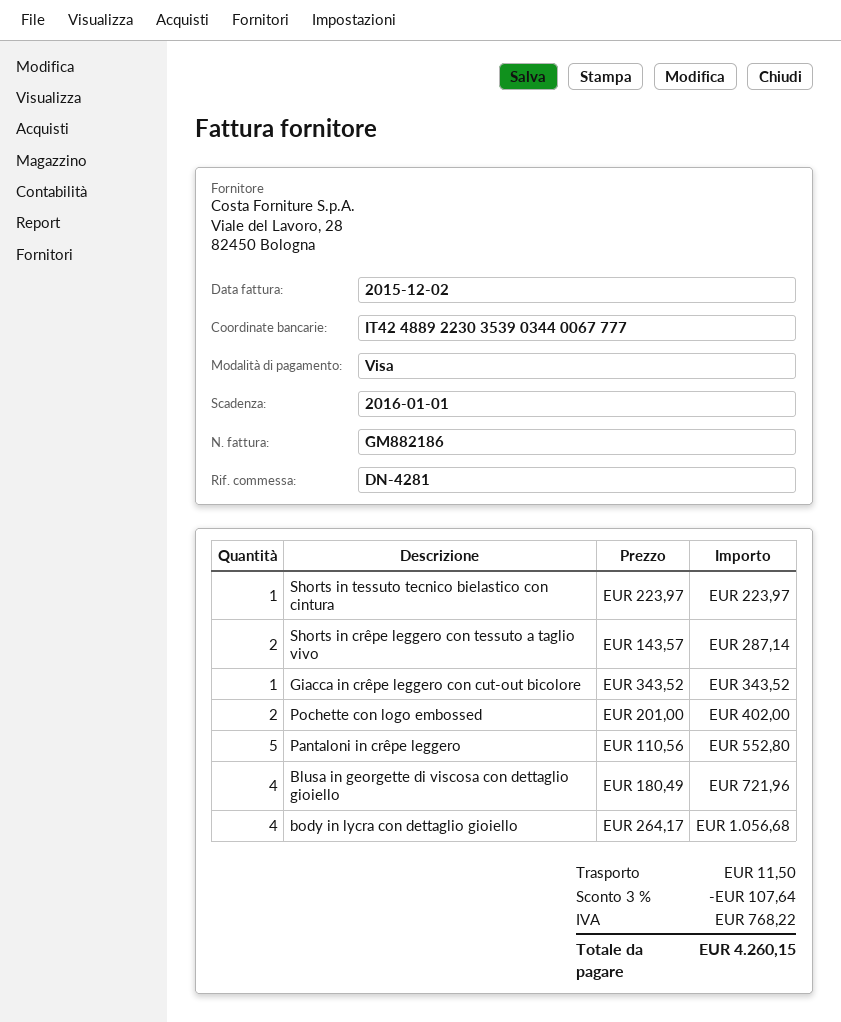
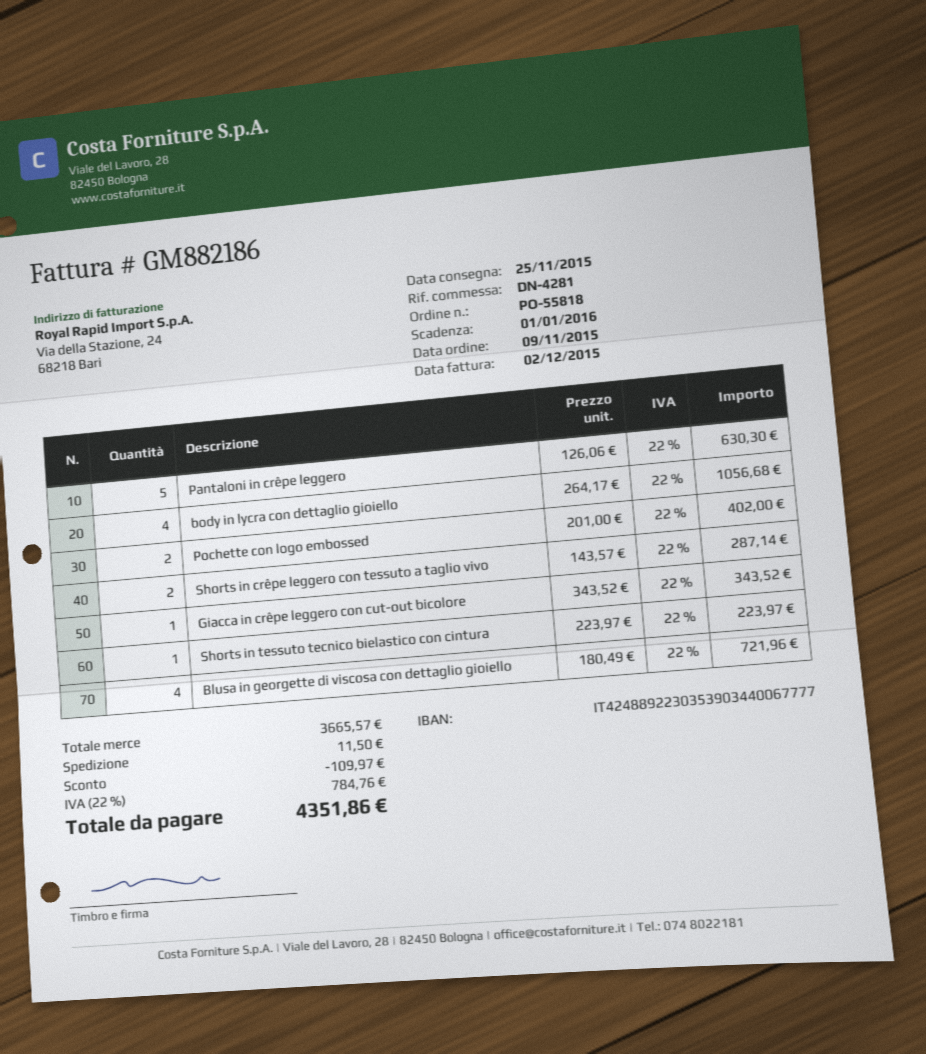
Pantaloni in crêpe leggero: 5 x 110.56 = 552.80 -> 5 x 126.06 = 630.30
discount: 107.64 -> 109.97
tax: 768.22 -> 784.76
total: 4260.15 -> 4351.86

